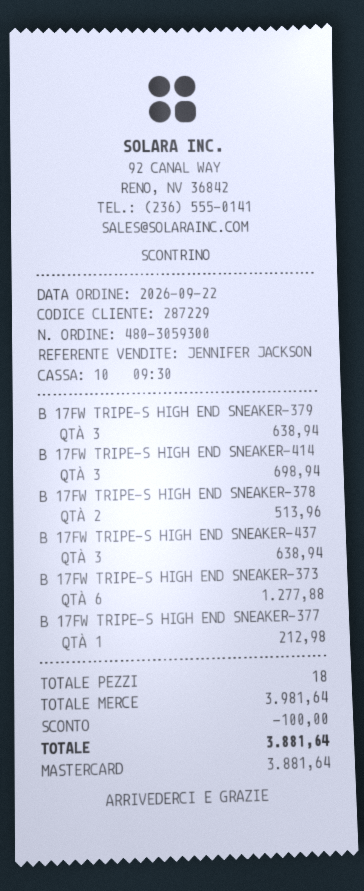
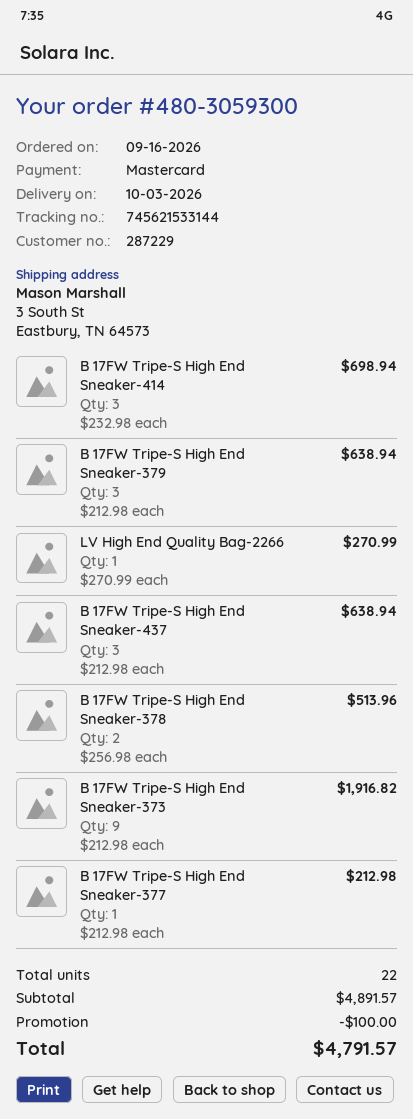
order date: 2026-09-22 -> 2026-09-16
B 17FW TRIPE-S HIGH END SNEAKER-373: 6 for 1277.88 -> 9 for 1916.82
LV High End Quality Bag-2266: none -> 1 for 270.99
total quantity: 18 -> 22
subtotal: 3981.64 -> 4891.57
total: 3881.64 -> 4791.57

